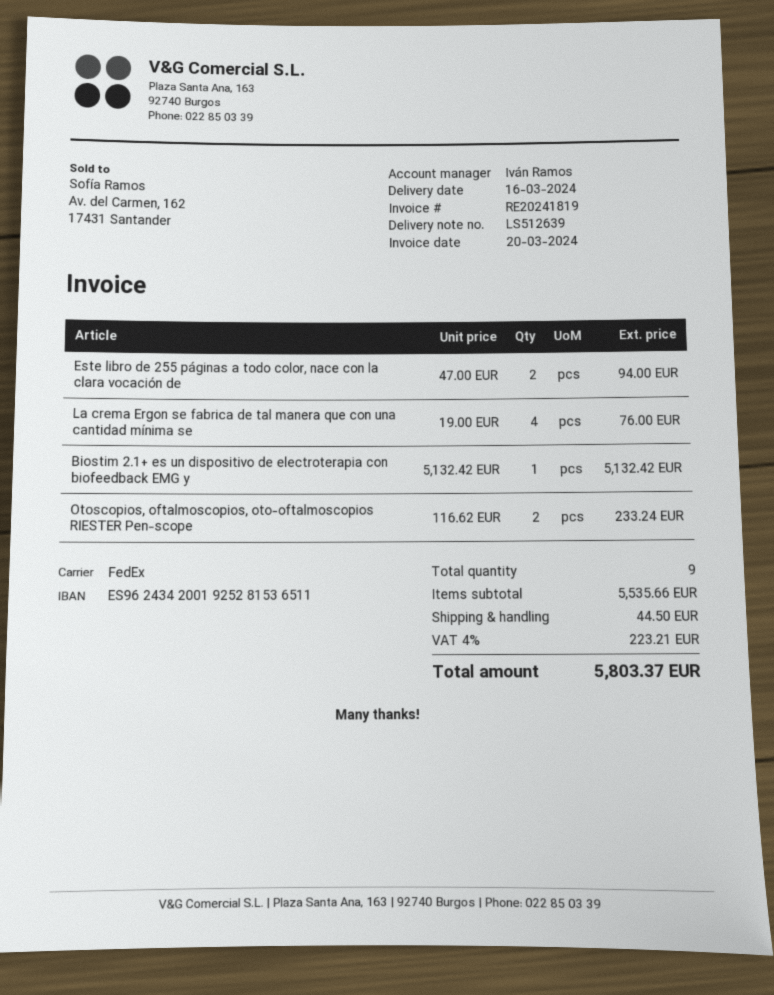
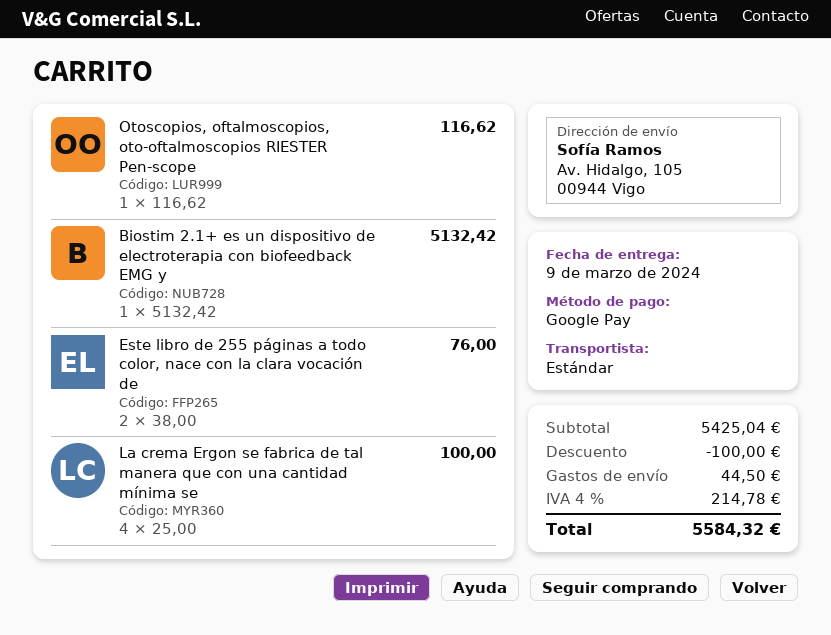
delivery date: 2024-03-16 -> 2024-03-09
shipping method: FedEx -> standard
Este libro de 255 páginas a todo color, nace con la clara vocación de: 2 x 47.00 = 94.00 -> 2 x 38.00 = 76.00
La crema Ergon se fabrica de tal manera que con una cantidad mínima se: 4 x 19.00 = 76.00 -> 4 x 25.00 = 100.00
Otoscopios, oftalmoscopios, oto-oftalmoscopios RIESTER Pen-scope: 2 x 116.62 = 233.24 -> 1 x 116.62 = 116.62
subtotal: 5535.66 -> 5425.04
discount: none -> 100.00
tax: 4% = 223.21 -> 4% = 214.78
total: 5803.37 -> 5584.32

